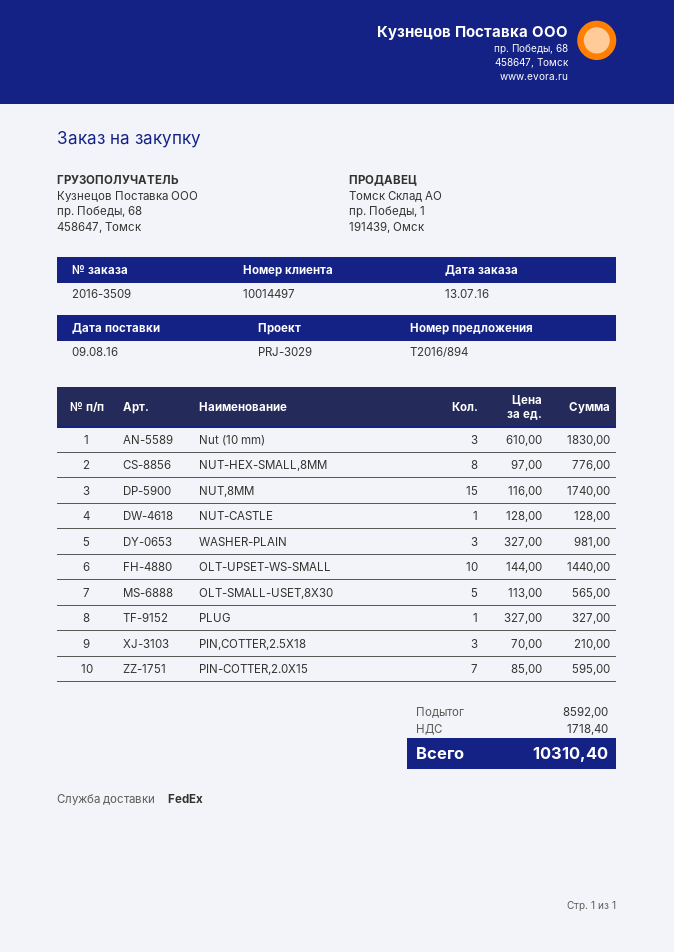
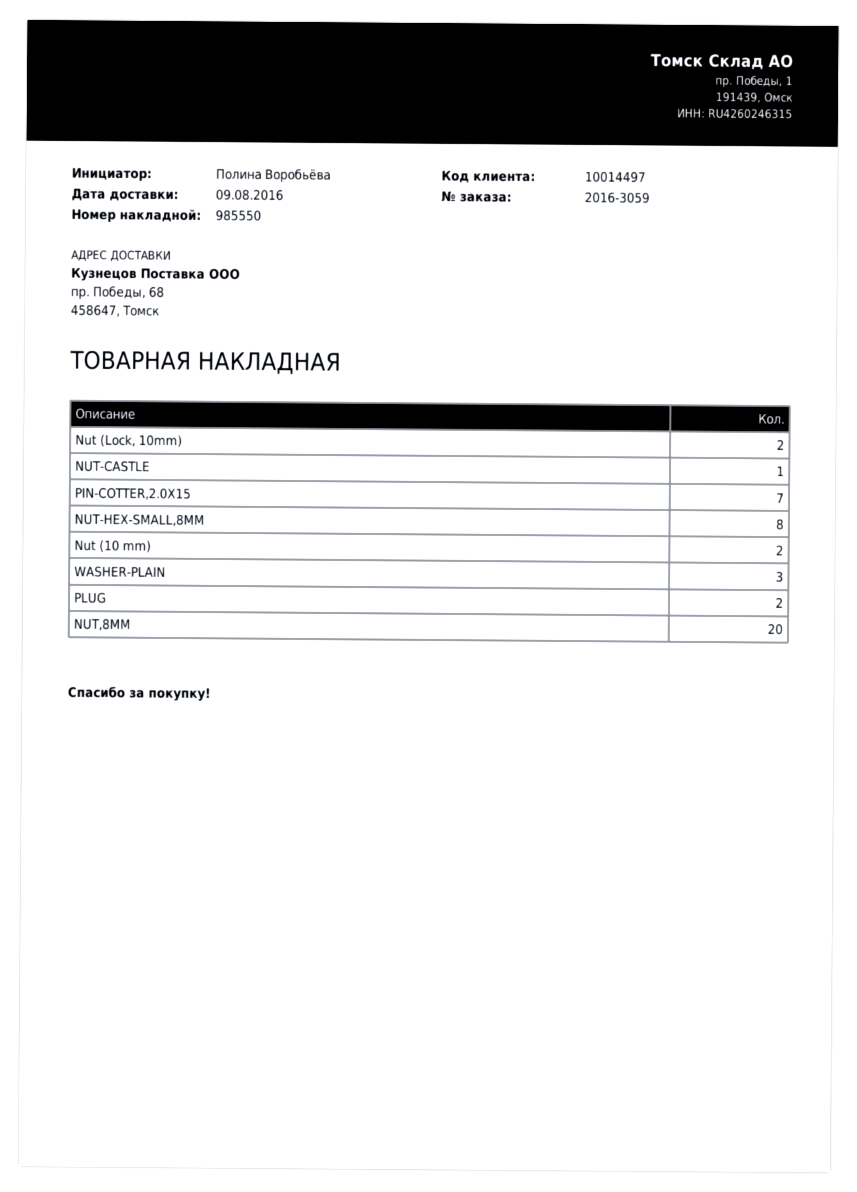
order number: 2016-3509 -> 2016-3059
Nut (10 mm): 3 -> 2
NUT,8MM: 15 -> 20
OLT-UPSET-WS-SMALL: 10 -> none
OLT-SMALL-USET,8X30: 5 -> none
PLUG: 1 -> 2
PIN,COTTER,2.5X18: 3 -> none
Nut (Lock, 10mm): none -> 2

